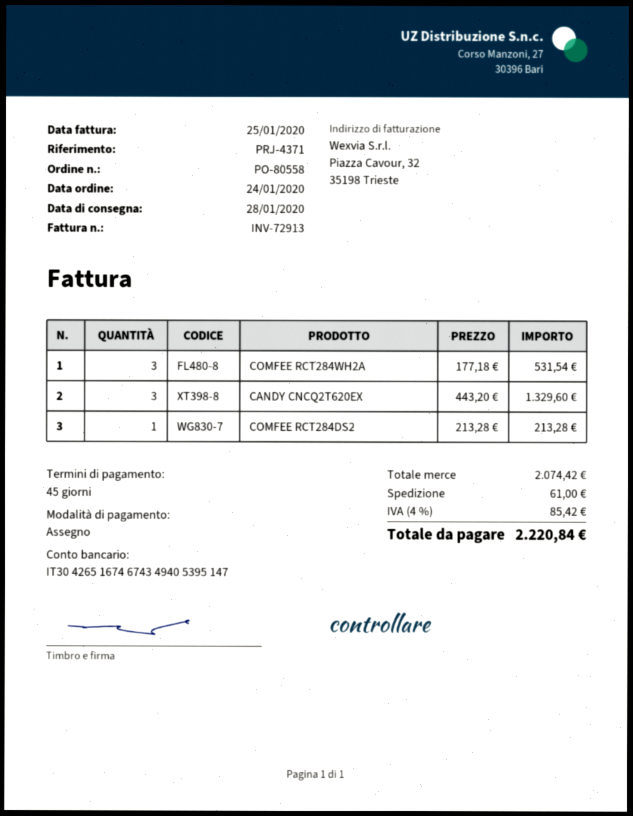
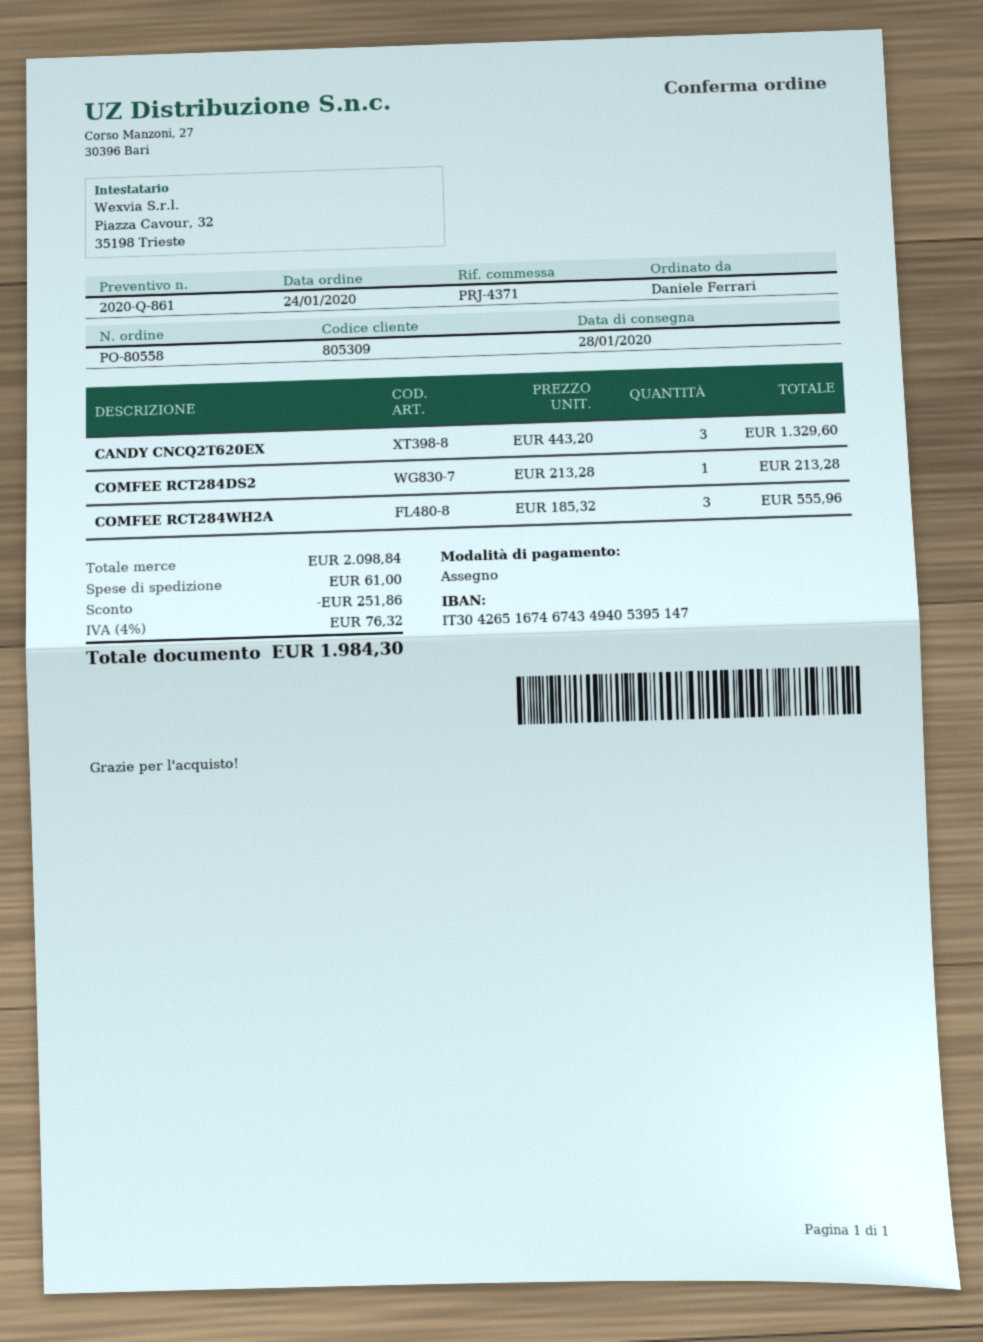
COMFEE RCT284WH2A: 3 x 177.18 = 531.54 -> 3 x 185.32 = 555.96
subtotal: 2074.42 -> 2098.84
discount: none -> 251.86
tax: 4% = 85.42 -> 4% = 76.32
total: 2220.84 -> 1984.30

